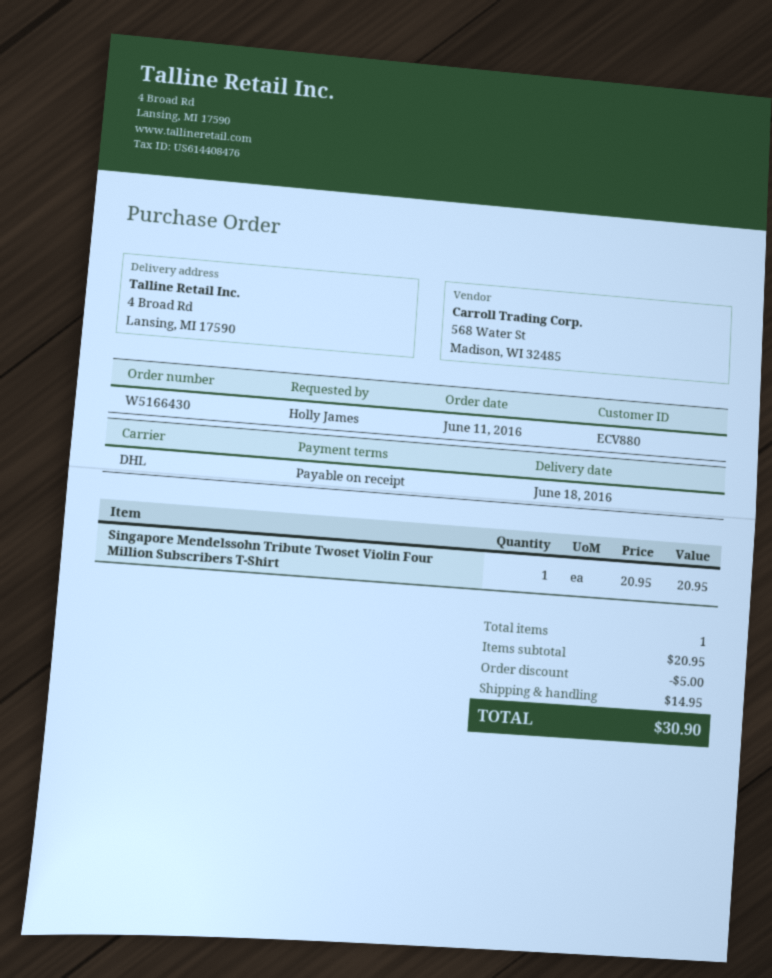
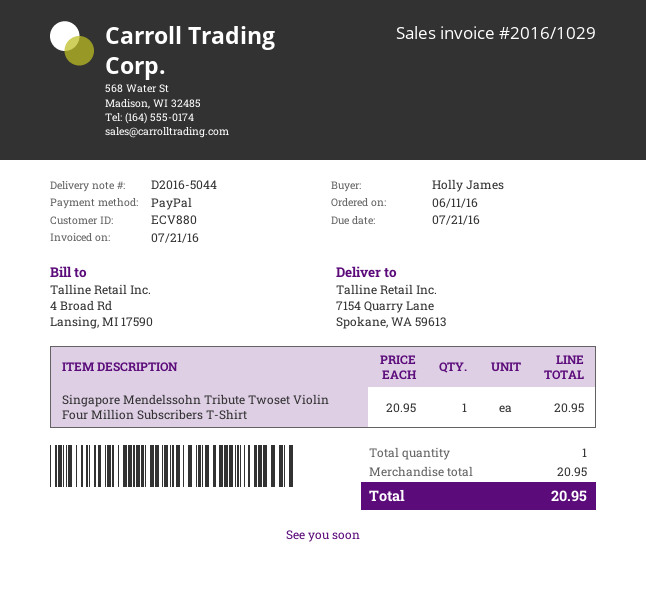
ship to: 4 Broad Rd, Lansing, MI 17590 -> 7154 Quarry Lane, Spokane, WA 59613
discount: 5.00 -> none
shipping: 14.95 -> none
total: 30.90 -> 20.95

